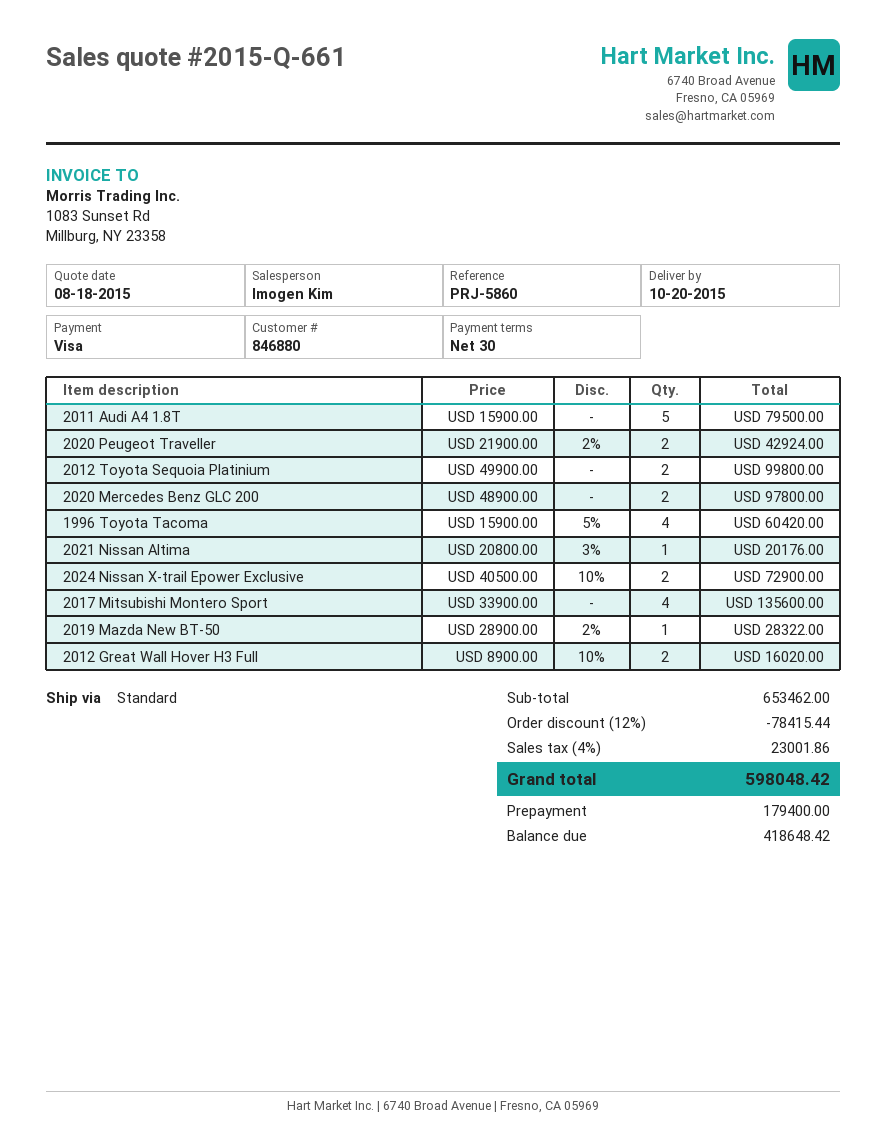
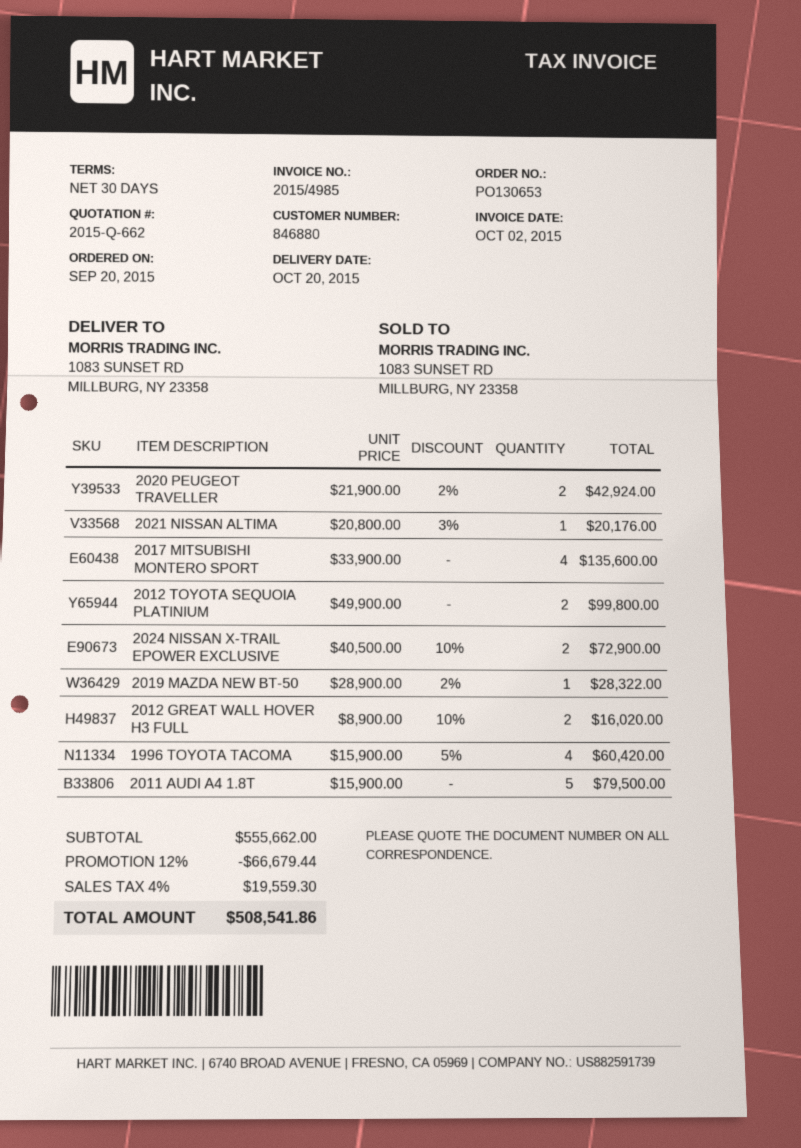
quote number: 2015-Q-661 -> 2015-Q-662
2020 Mercedes Benz GLC 200: 2 x 48900.00 = 97800.00 -> none
subtotal: 653462.00 -> 555662.00
discount: 12% = 78415.44 -> 12% = 66679.44
tax: 4% = 23001.86 -> 4% = 19559.30
total: 598048.42 -> 508541.86

